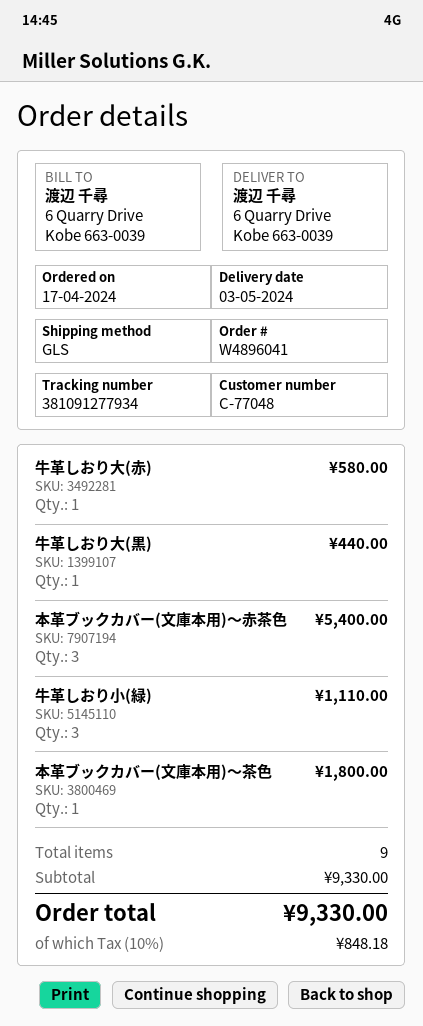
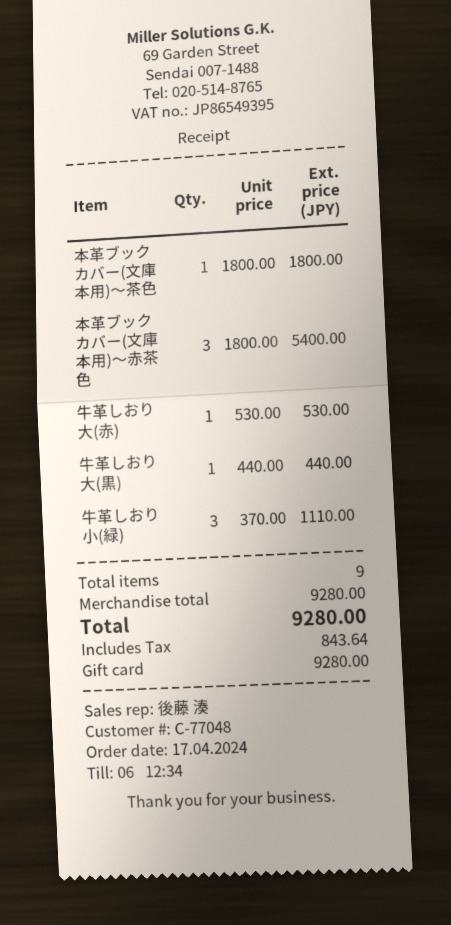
牛革しおり大(赤): 1 for 580.00 -> 1 for 530.00
subtotal: 9330.00 -> 9280.00
tax: 848.18 -> 843.64
total: 9330.00 -> 9280.00

